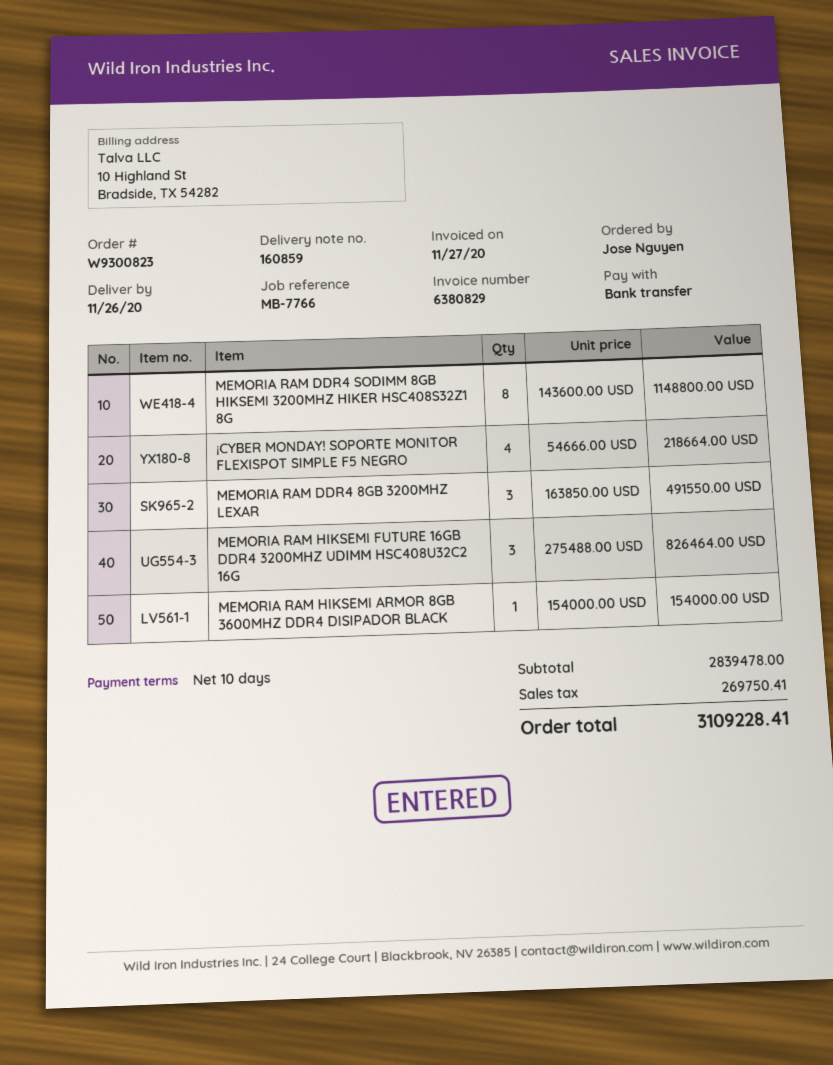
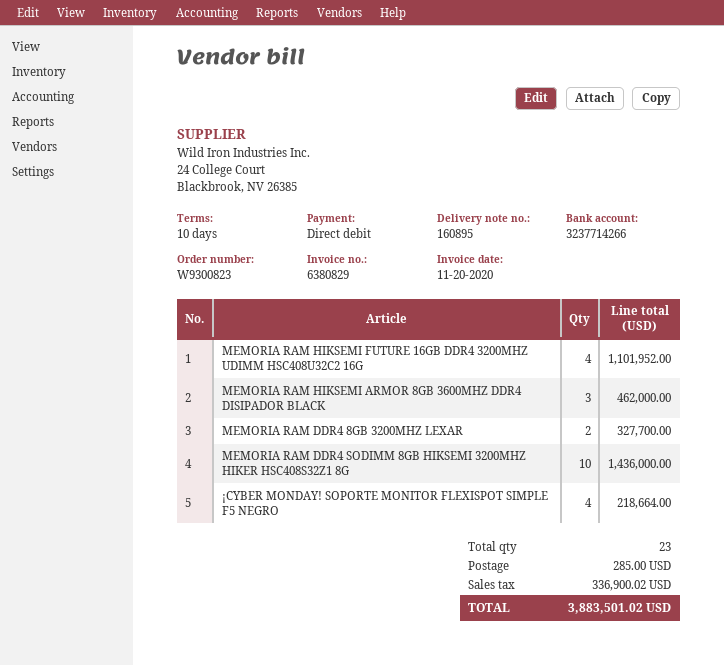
delivery note number: 160859 -> 160895
invoice date: 2020-11-27 -> 2020-11-20
payment method: bank transfer -> direct debit
MEMORIA RAM DDR4 SODIMM 8GB HIKSEMI 3200MHZ HIKER HSC408S32Z1 8G: 8 for 1148800.00 -> 10 for 1436000.00
MEMORIA RAM DDR4 8GB 3200MHZ LEXAR: 3 for 491550.00 -> 2 for 327700.00
MEMORIA RAM HIKSEMI FUTURE 16GB DDR4 3200MHZ UDIMM HSC408U32C2 16G: 3 for 826464.00 -> 4 for 1101952.00
MEMORIA RAM HIKSEMI ARMOR 8GB 3600MHZ DDR4 DISIPADOR BLACK: 1 for 154000.00 -> 3 for 462000.00
shipping: none -> 285.00
tax: 269750.41 -> 336900.02
total: 3109228.41 -> 3883501.02

